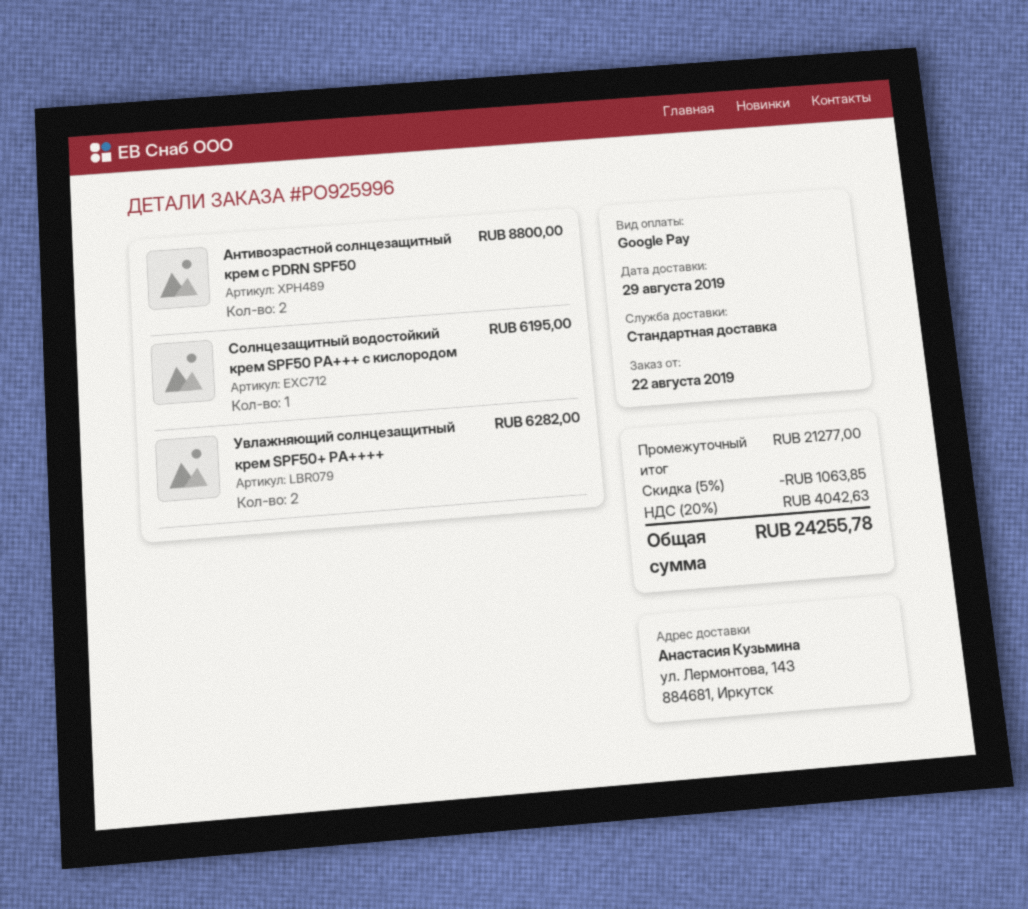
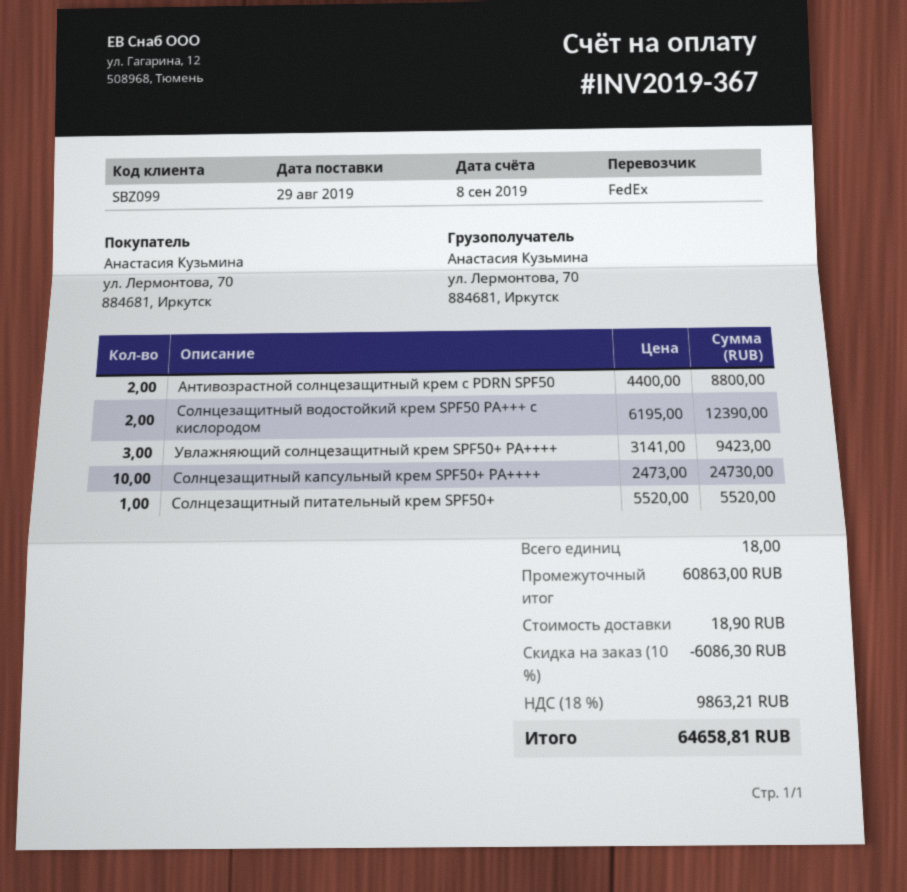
shipping method: standard -> FedEx
ship to: ул. Лермонтова, 143, 884681, Иркутск -> ул. Лермонтова, 70, 884681, Иркутск
Солнцезащитный водостойкий крем SPF50 PA+++ с кислородом: 1 for 6195.00 -> 2 for 12390.00
Увлажняющий солнцезащитный крем SPF50+ PA++++: 2 for 6282.00 -> 3 for 9423.00
Солнцезащитный капсульный крем SPF50+ PA++++: none -> 10 for 24730.00
Солнцезащитный питательный крем SPF50+: none -> 1 for 5520.00
subtotal: 21277.00 -> 60863.00
discount: 5% = 1063.85 -> 10% = 6086.30
shipping: none -> 18.90
tax: 20% = 4042.63 -> 18% = 9863.21
total: 24255.78 -> 64658.81

